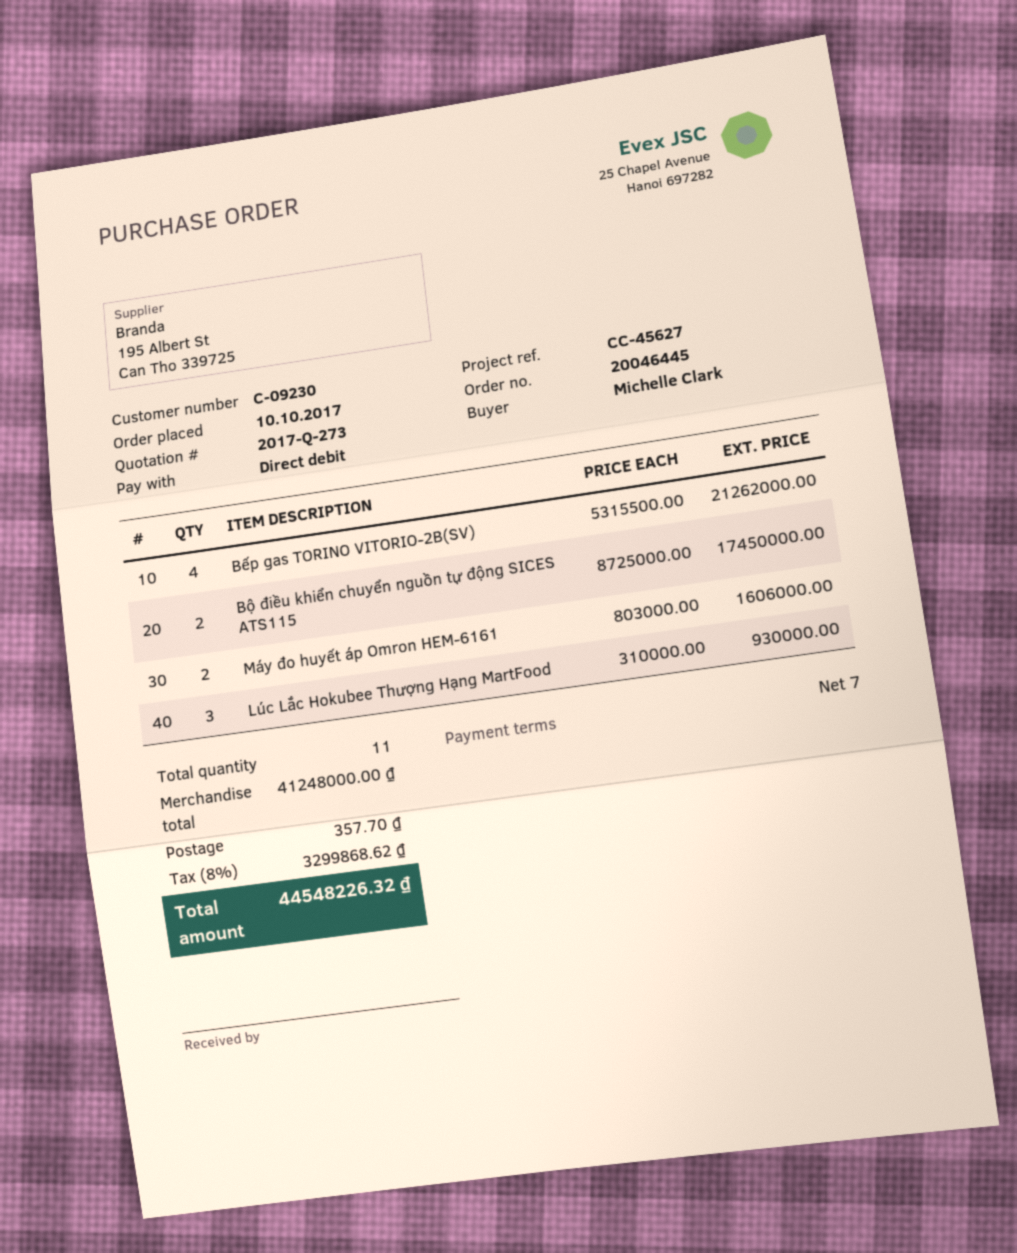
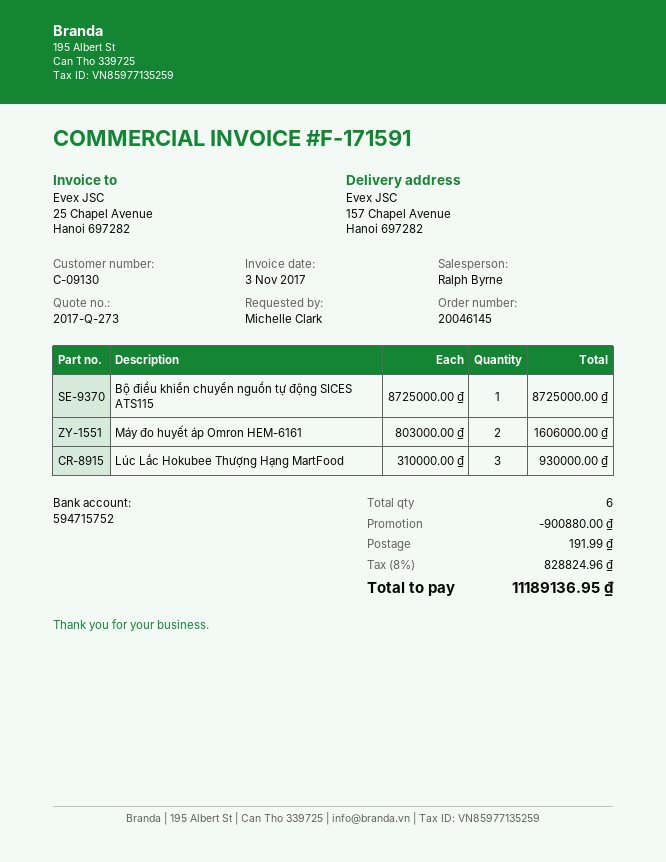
order number: 20046445 -> 20046145
customer number: C-09230 -> C-09130
Bếp gas TORINO VITORIO-2B(SV): 4 x 5315500.00 = 21262000.00 -> none
Bộ điều khiển chuyển nguồn tự động SICES ATS115: 2 x 8725000.00 = 17450000.00 -> 1 x 8725000.00 = 8725000.00
total quantity: 11 -> 6
discount: none -> 900880.00
shipping: 357.70 -> 191.99
tax: 8% = 3299868.62 -> 8% = 828824.96
total: 44548226.32 -> 11189136.95

